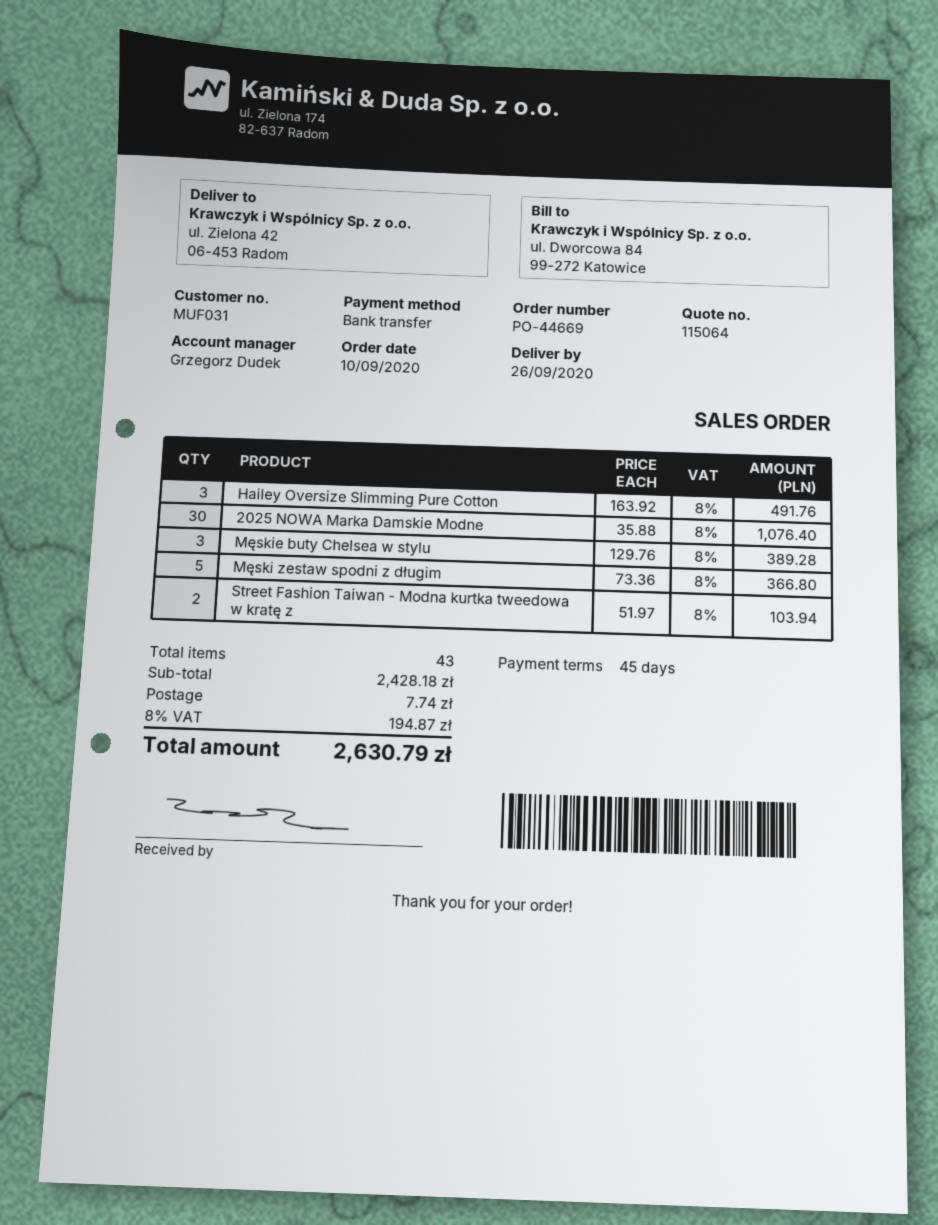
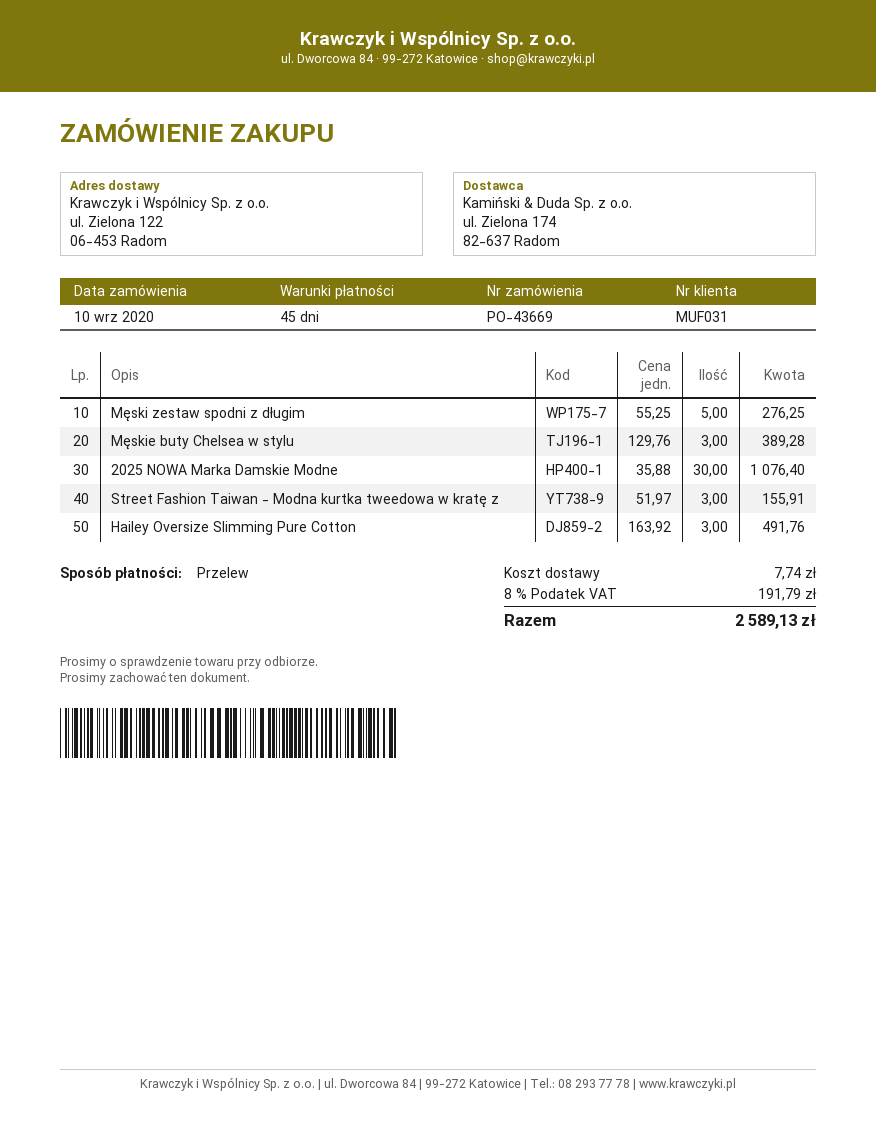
order number: PO-44669 -> PO-43669
ship to: ul. Zielona 42, 06-453 Radom -> ul. Zielona 122, 06-453 Radom
Męski zestaw spodni z długim: 5 x 73.36 = 366.80 -> 5 x 55.25 = 276.25
Street Fashion Taiwan - Modna kurtka tweedowa w kratę z: 2 x 51.97 = 103.94 -> 3 x 51.97 = 155.91
tax: 8% = 194.87 -> 8% = 191.79
total: 2630.79 -> 2589.13

